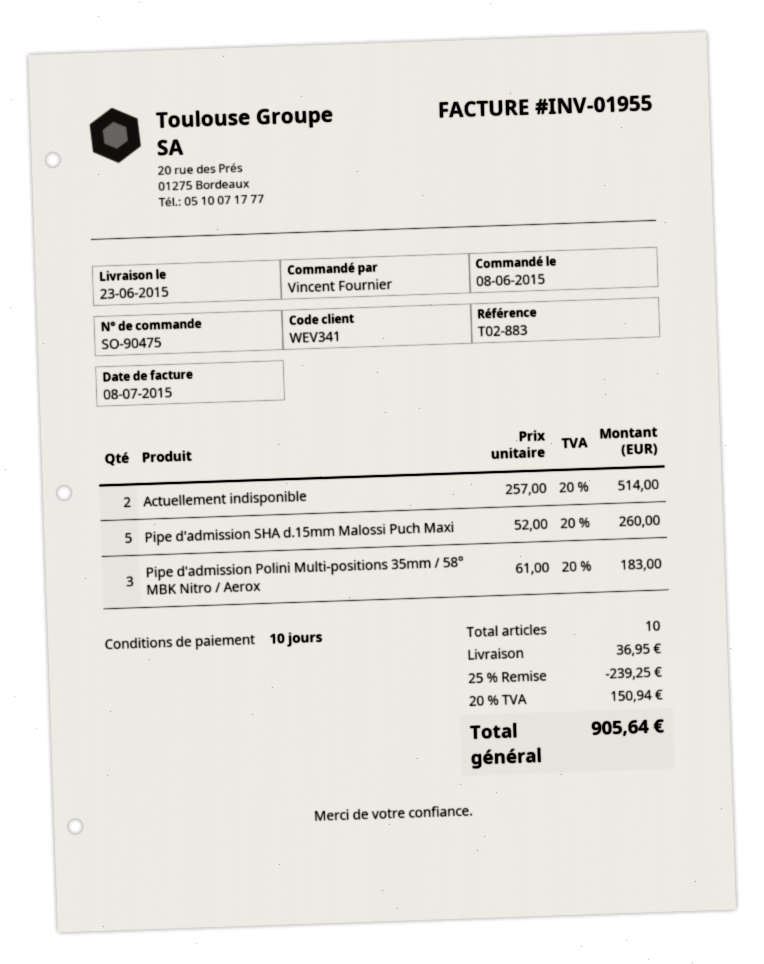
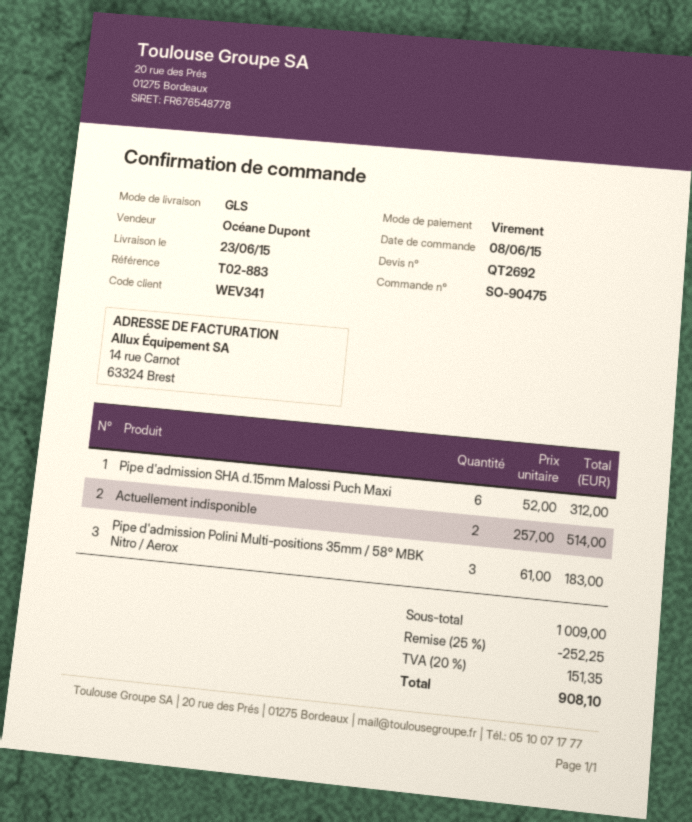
Pipe d'admission SHA d.15mm Malossi Puch Maxi: 5 x 52.00 = 260.00 -> 6 x 52.00 = 312.00
discount: 25% = 239.25 -> 25% = 252.25
shipping: 36.95 -> none
tax: 20% = 150.94 -> 20% = 151.35
total: 905.64 -> 908.10

